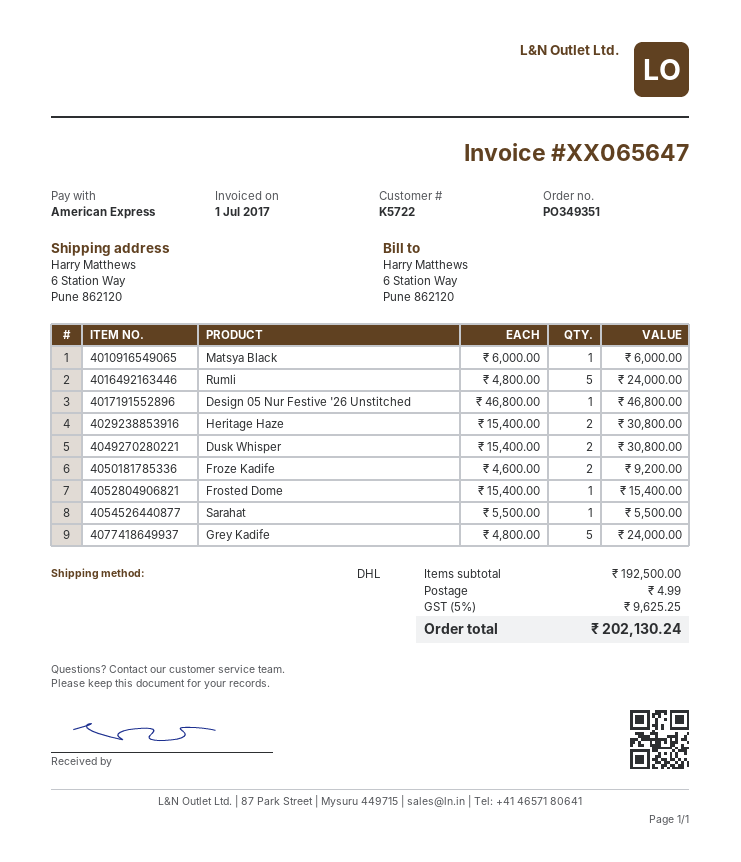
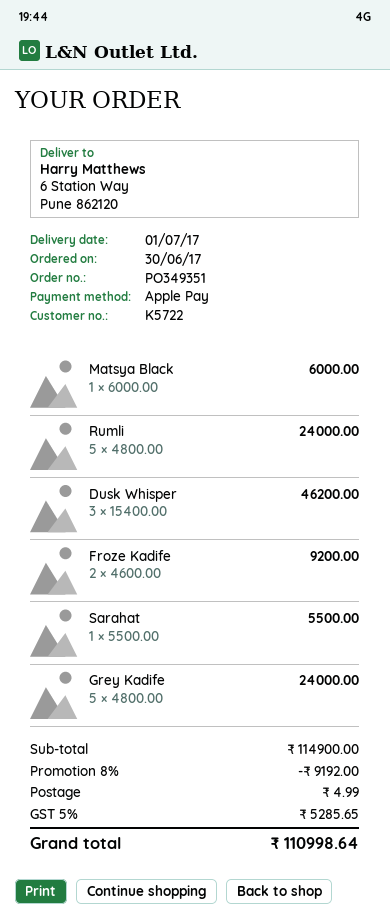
payment method: American Express -> Apple Pay
Design 05 Nur Festive '26 Unstitched: 1 x 46800.00 = 46800.00 -> none
Heritage Haze: 2 x 15400.00 = 30800.00 -> none
Dusk Whisper: 2 x 15400.00 = 30800.00 -> 3 x 15400.00 = 46200.00
Frosted Dome: 1 x 15400.00 = 15400.00 -> none
subtotal: 192500.00 -> 114900.00
discount: none -> 8% = 9192.00
tax: 5% = 9625.25 -> 5% = 5285.65
total: 202130.24 -> 110998.64

